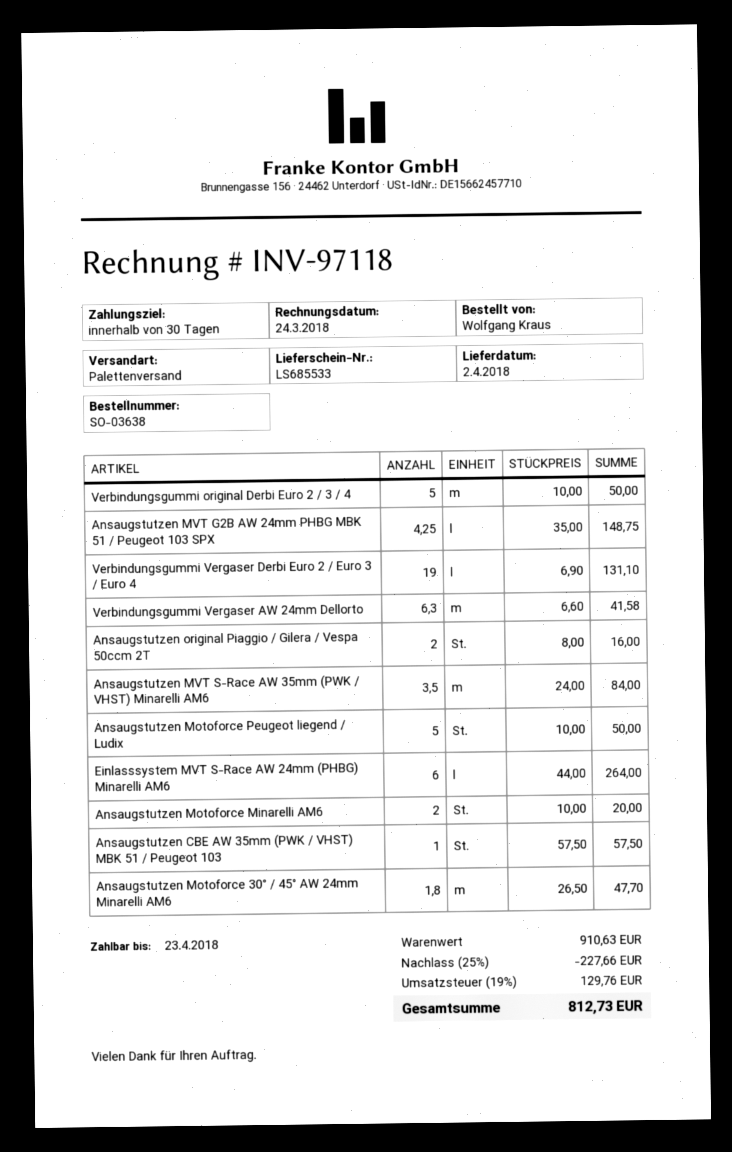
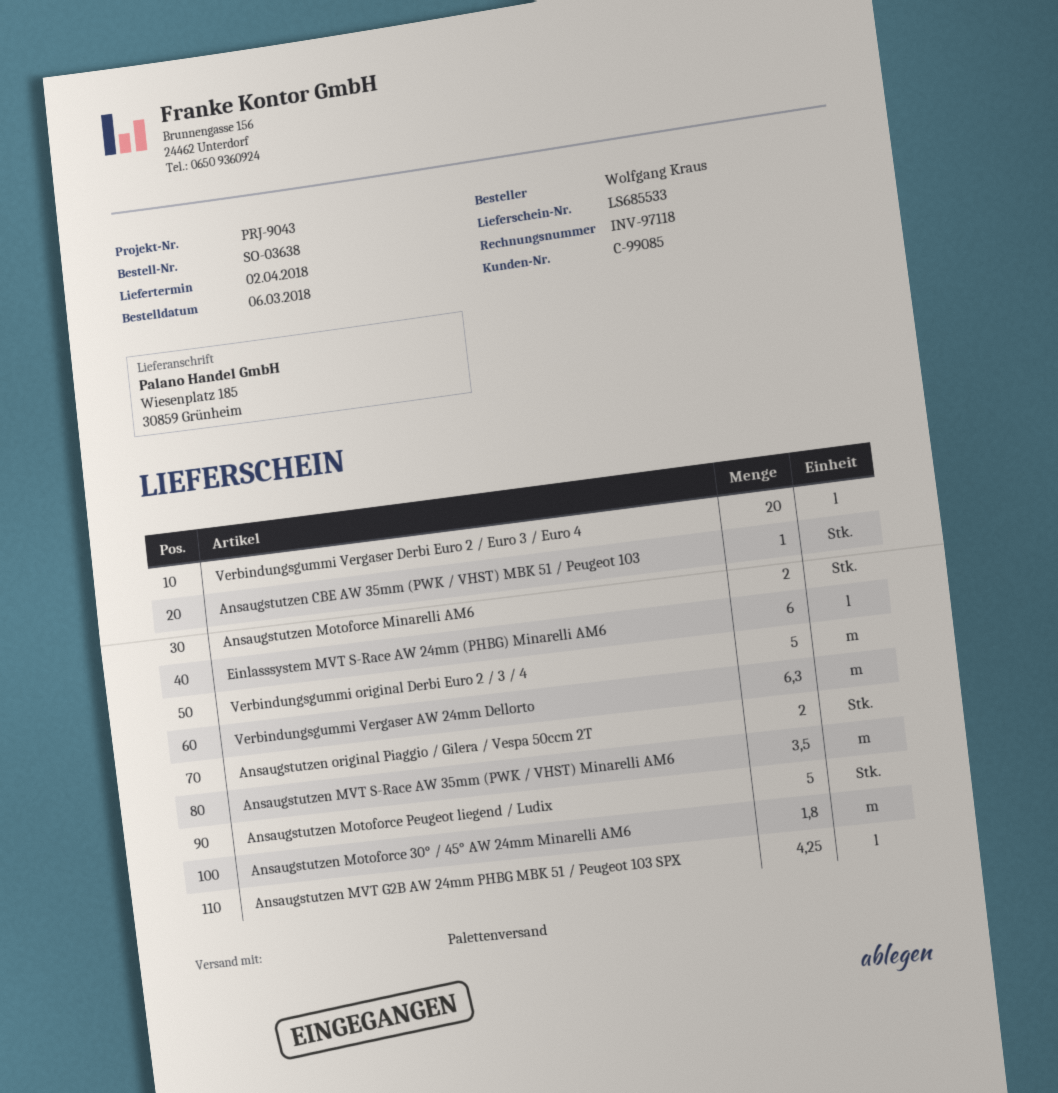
Verbindungsgummi Vergaser Derbi Euro 2 / Euro 3 / Euro 4: 19 -> 20

